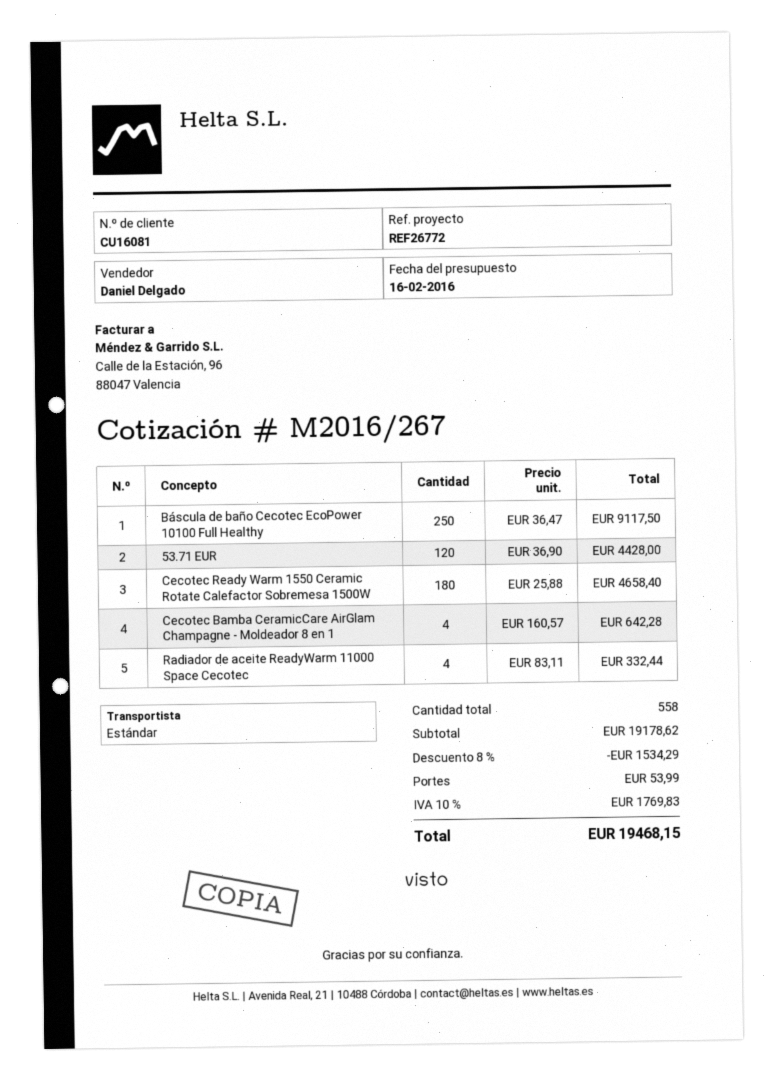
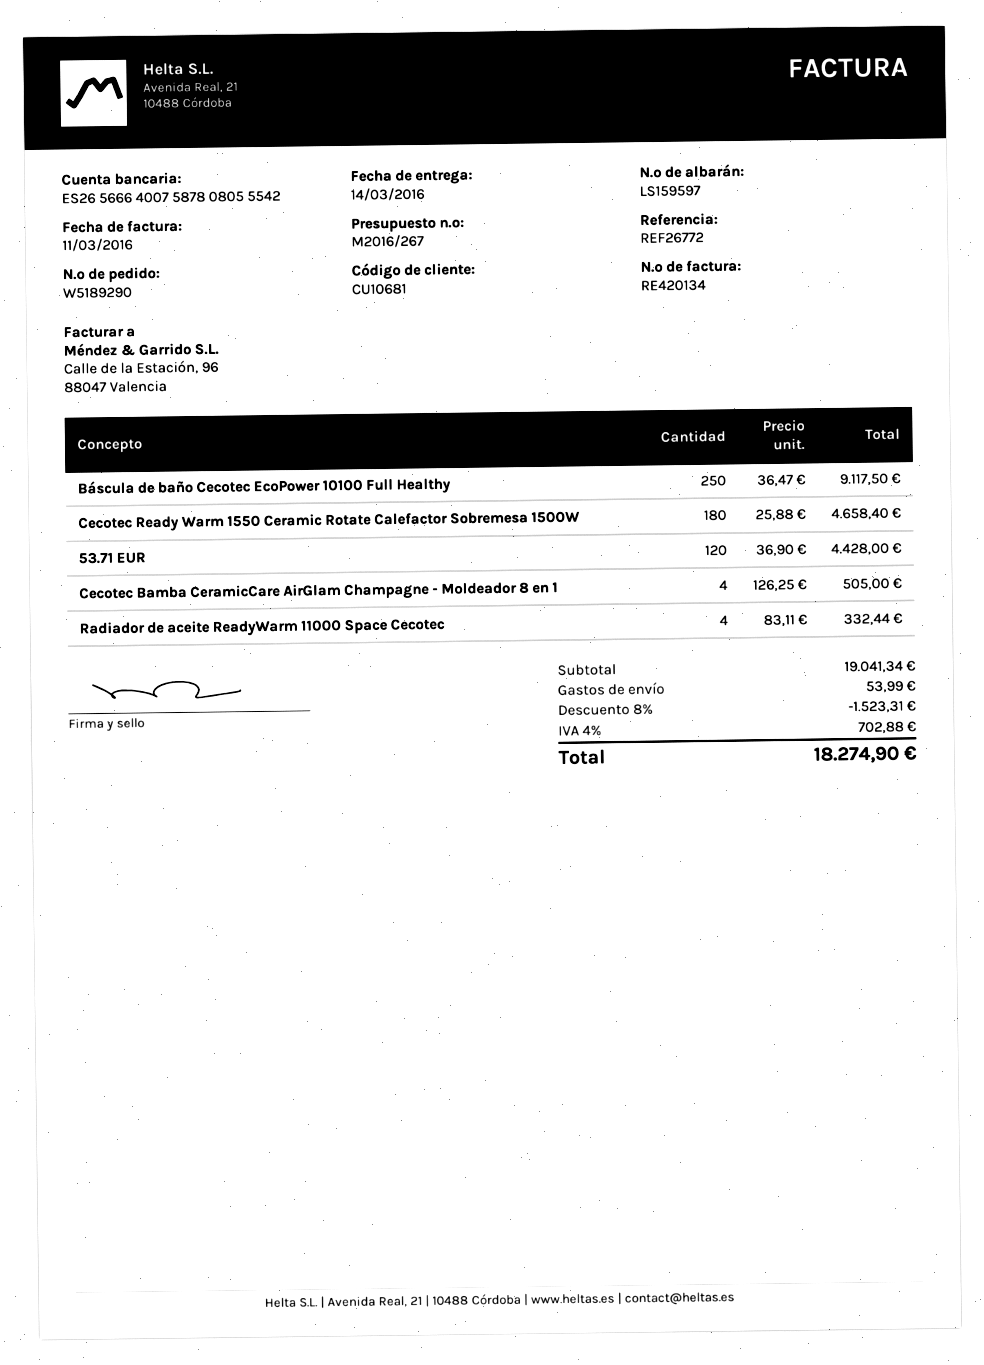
customer number: CU16081 -> CU10681
Cecotec Bamba CeramicCare AirGlam Champagne - Moldeador 8 en 1: 4 x 160.57 = 642.28 -> 4 x 126.25 = 505.00
subtotal: 19178.62 -> 19041.34
discount: 8% = 1534.29 -> 8% = 1523.31
tax: 10% = 1769.83 -> 4% = 702.88
total: 19468.15 -> 18274.90

